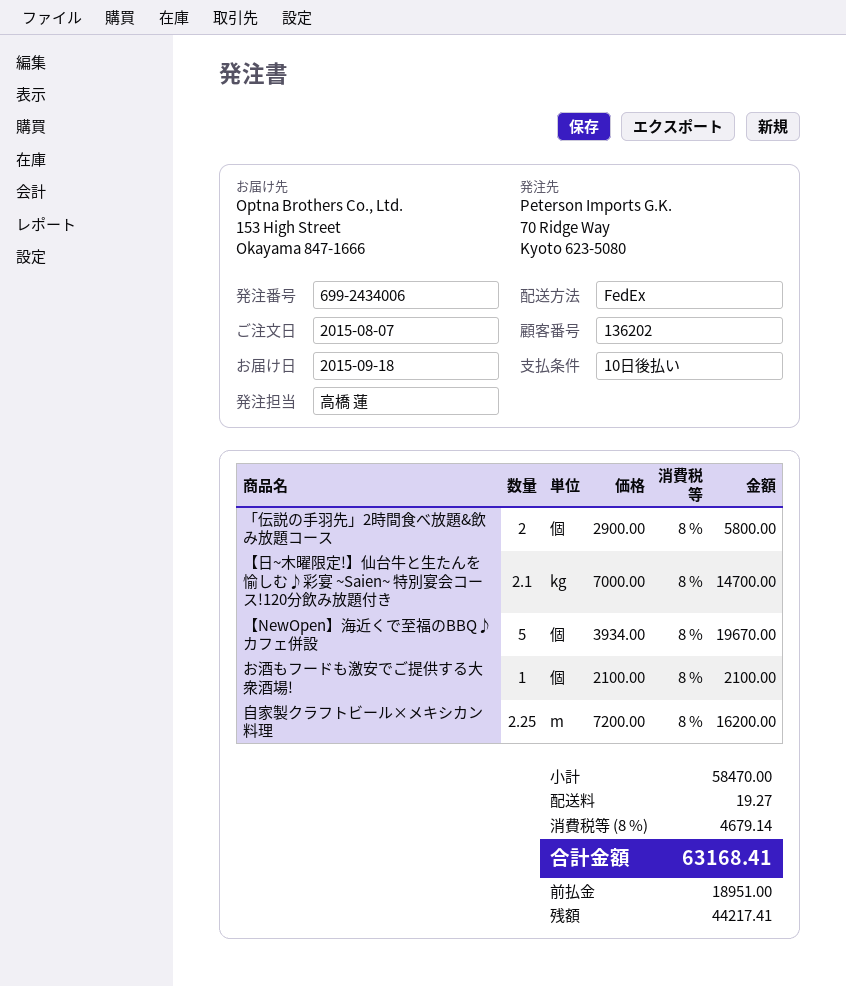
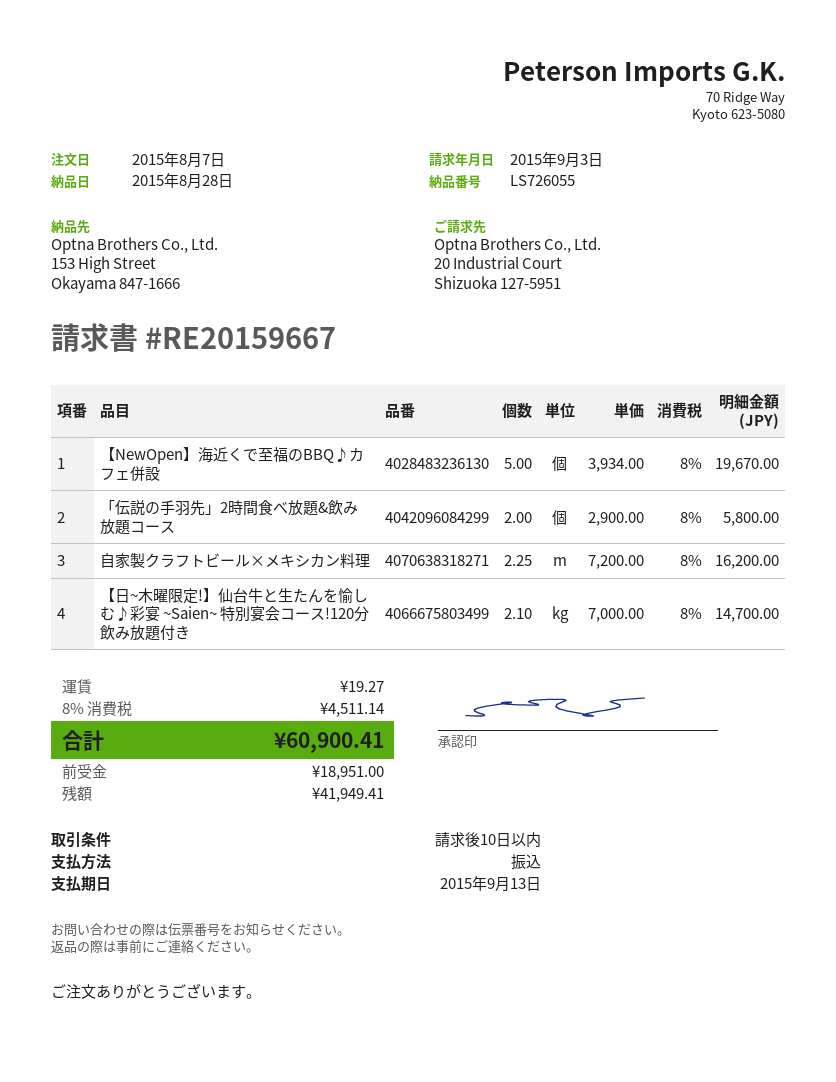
delivery date: 2015-09-18 -> 2015-08-28
お酒もフードも激安でご提供する大衆酒場!: 1 x 2100.00 = 2100.00 -> none
tax: 8% = 4679.14 -> 8% = 4511.14
total: 63168.41 -> 60900.41
balance: 44217.41 -> 41949.41

